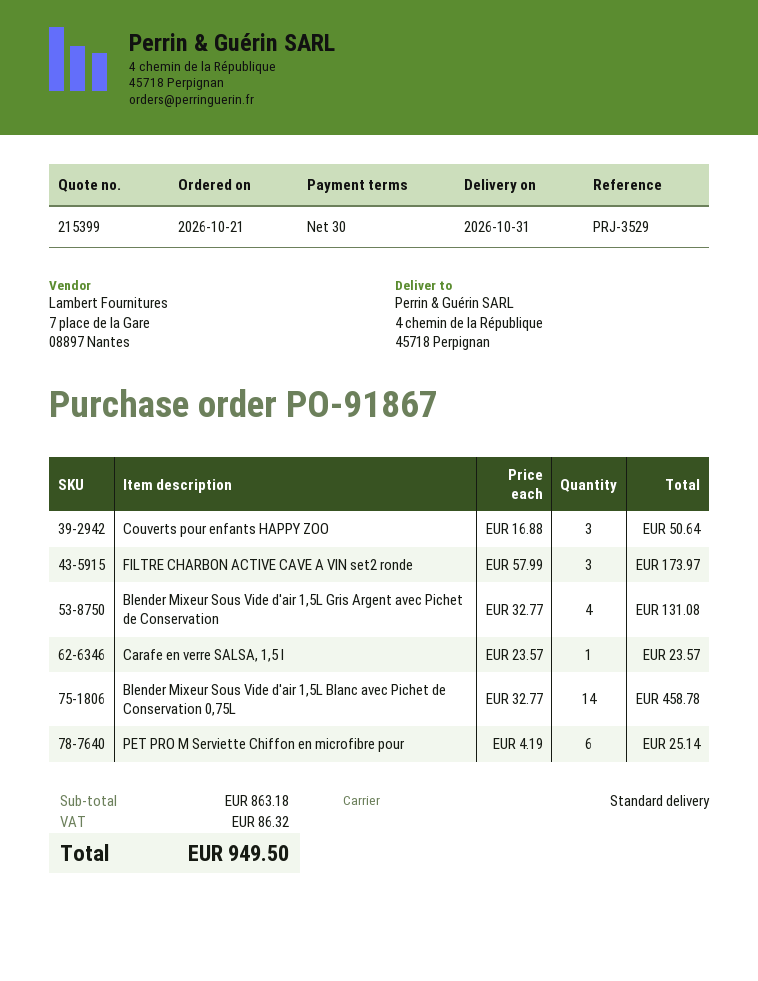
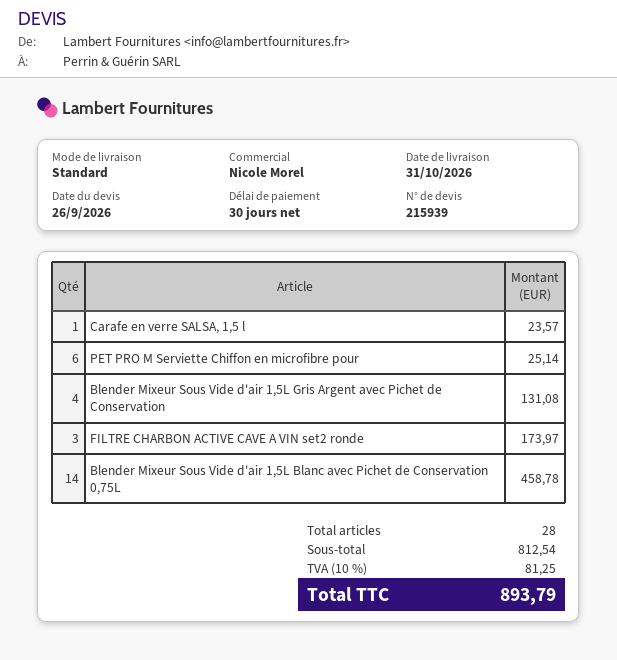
quote number: 215399 -> 215939
Couverts pour enfants HAPPY ZOO: 3 for 50.64 -> none
subtotal: 863.18 -> 812.54
tax: 86.32 -> 81.25
total: 949.50 -> 893.79

